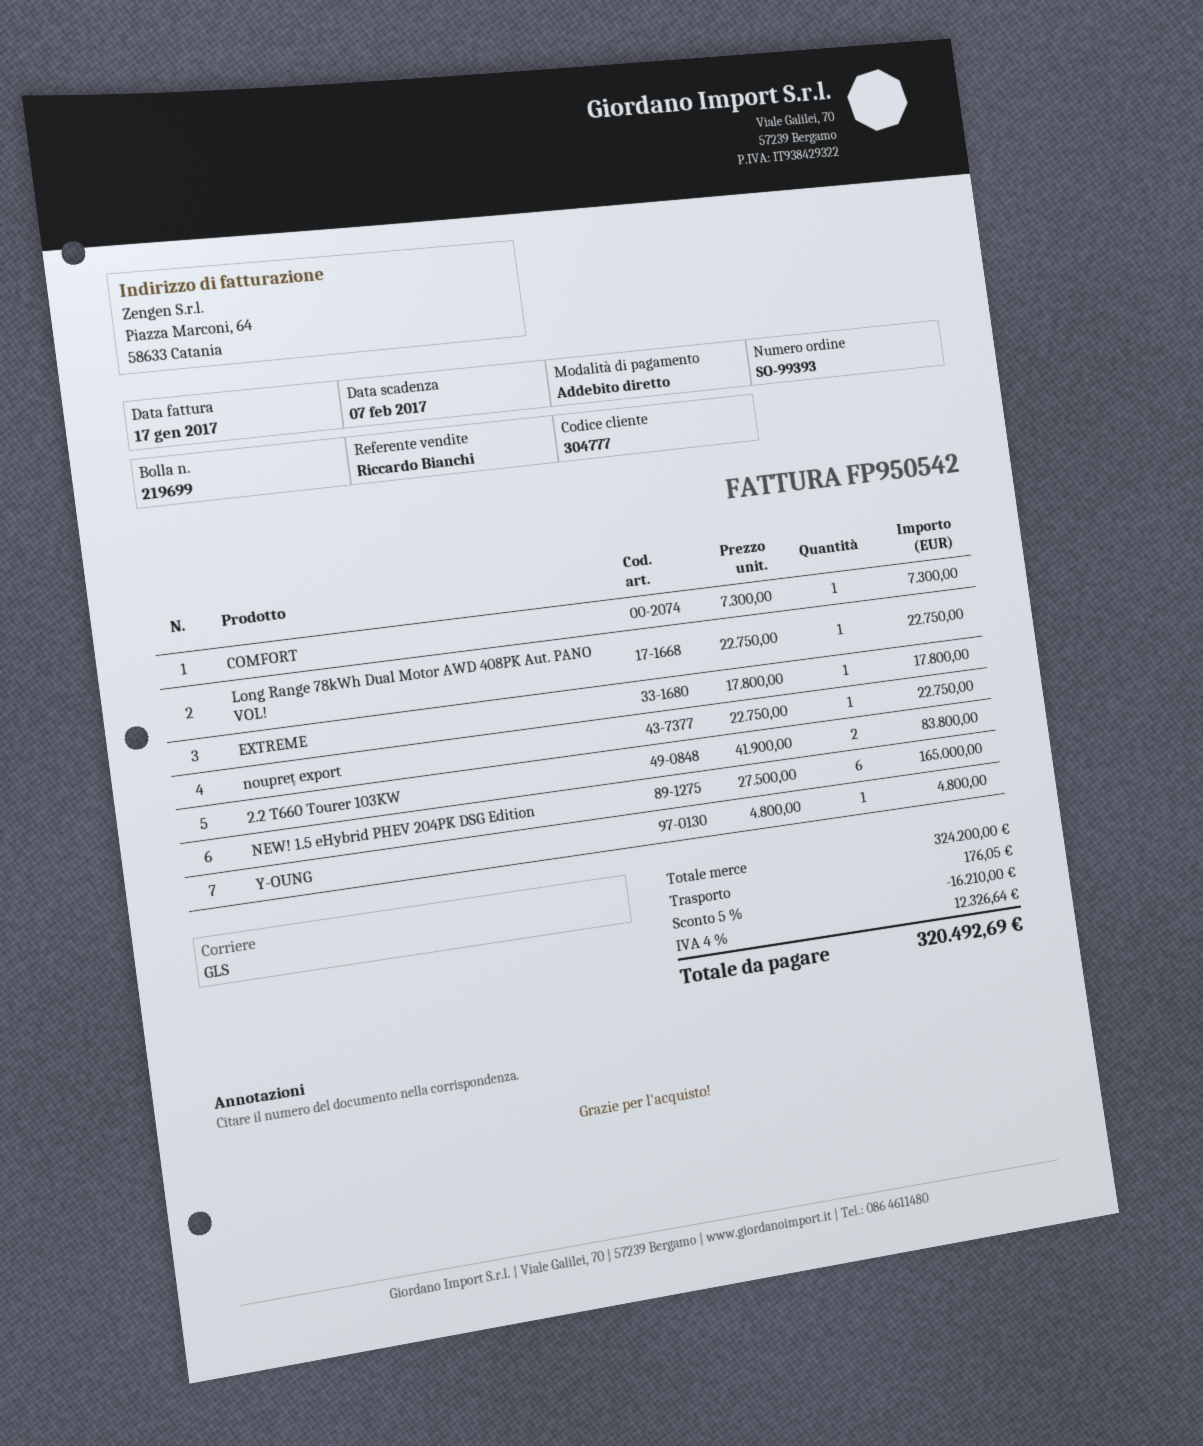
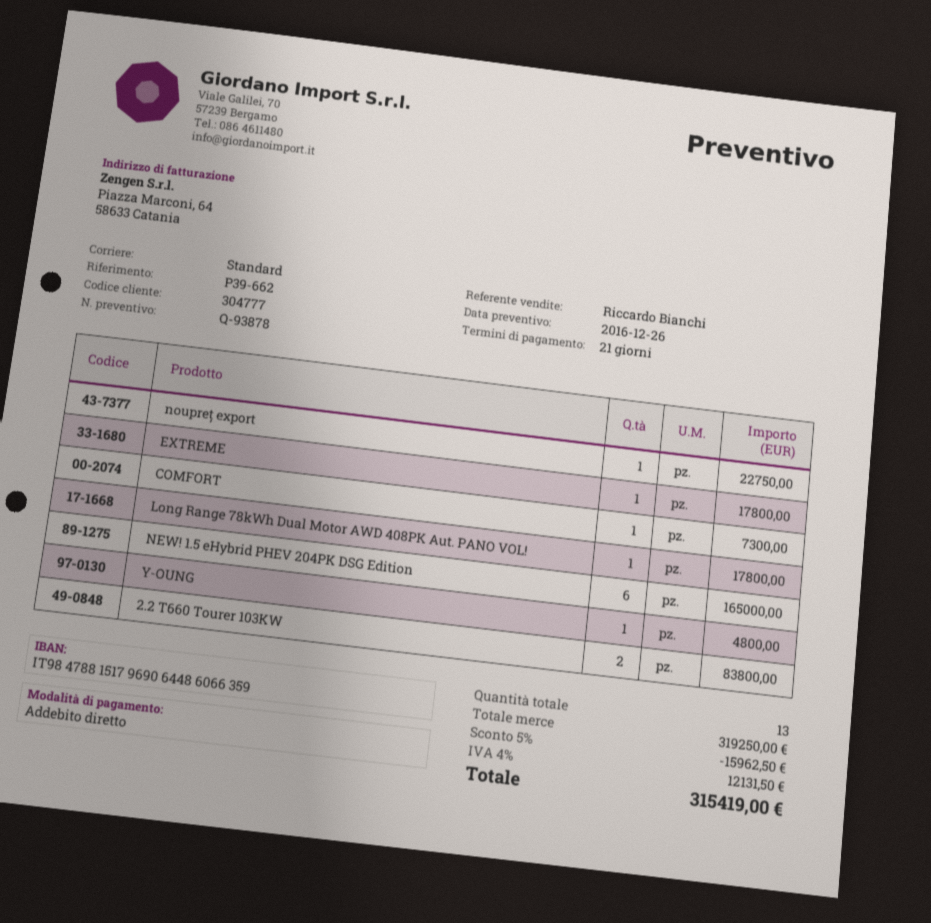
shipping method: GLS -> standard
Long Range 78kWh Dual Motor AWD 408PK Aut. PANO VOL!: 1 for 22750.00 -> 1 for 17800.00
subtotal: 324200.00 -> 319250.00
discount: 5% = 16210.00 -> 5% = 15962.50
shipping: 176.05 -> none
tax: 4% = 12326.64 -> 4% = 12131.50
total: 320492.69 -> 315419.00

